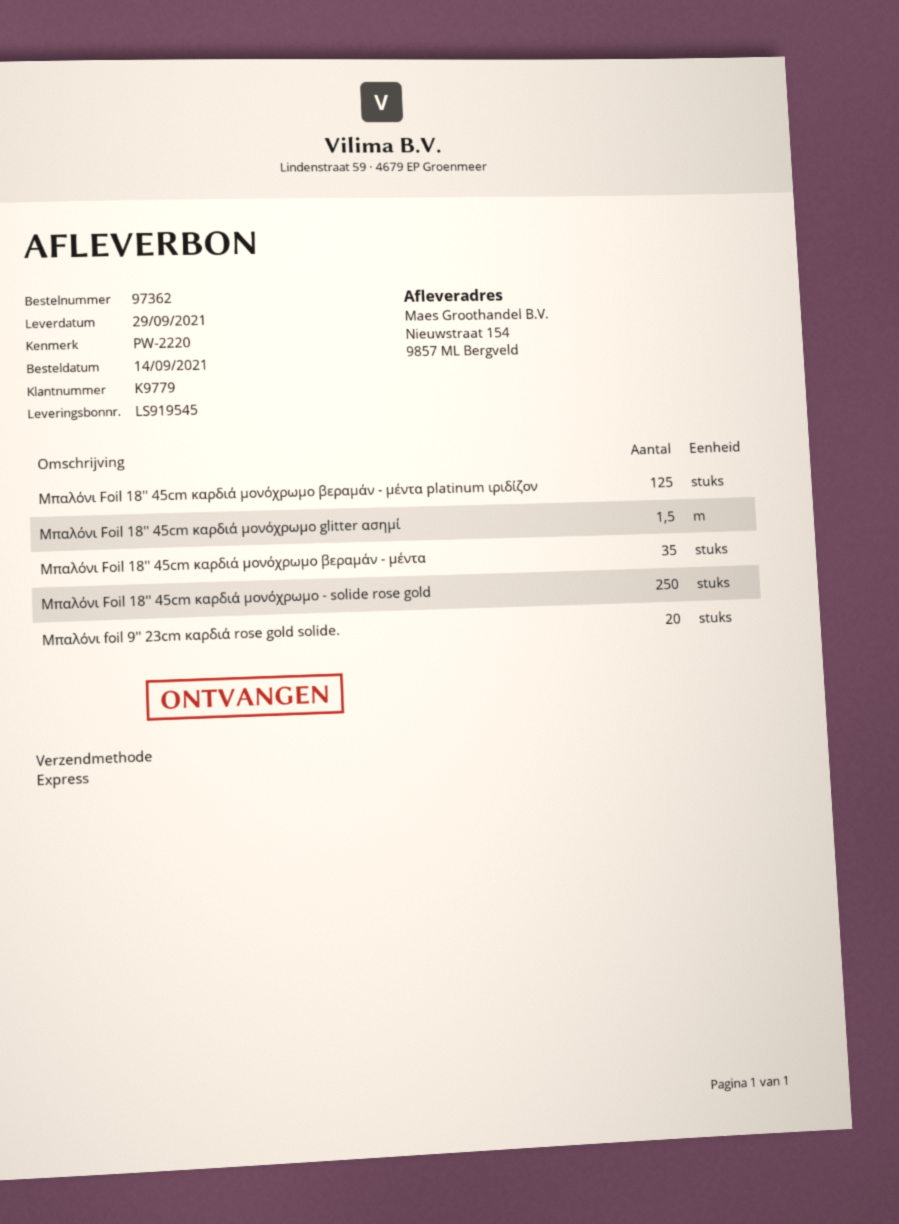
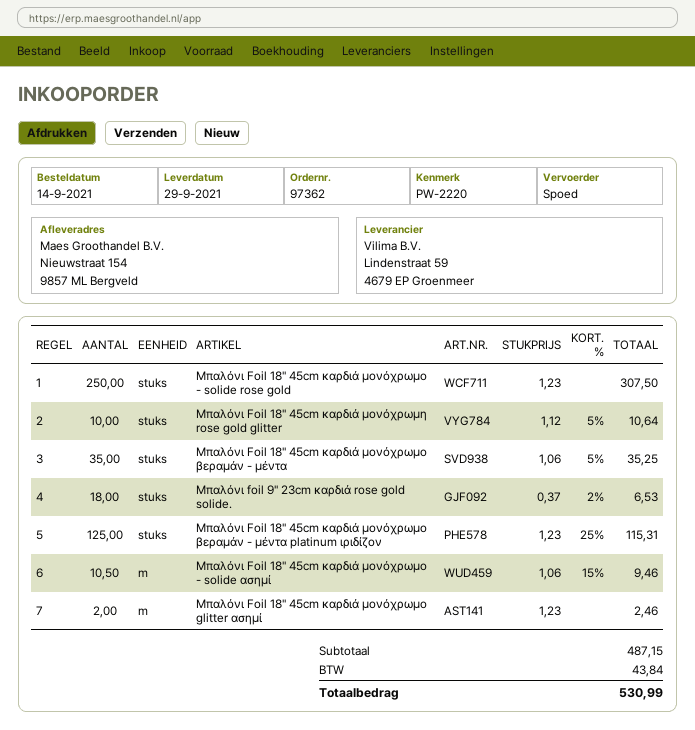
Μπαλόνι Foil 18'' 45cm καρδιά μονόχρωμο glitter ασημί: 1.5 -> 2
Μπαλόνι foil 9'' 23cm καρδιά rose gold solide.: 20 -> 18
Μπαλόνι Foil 18'' 45cm καρδιά μονόχρωμη rose gold glitter: none -> 10
Μπαλόνι Foil 18'' 45cm καρδιά μονόχρωμο - solide ασημί: none -> 10.5

